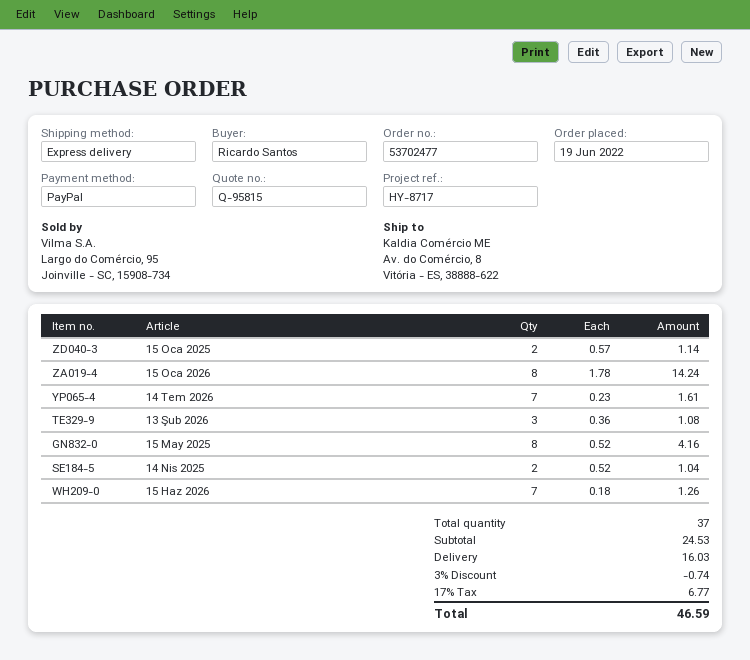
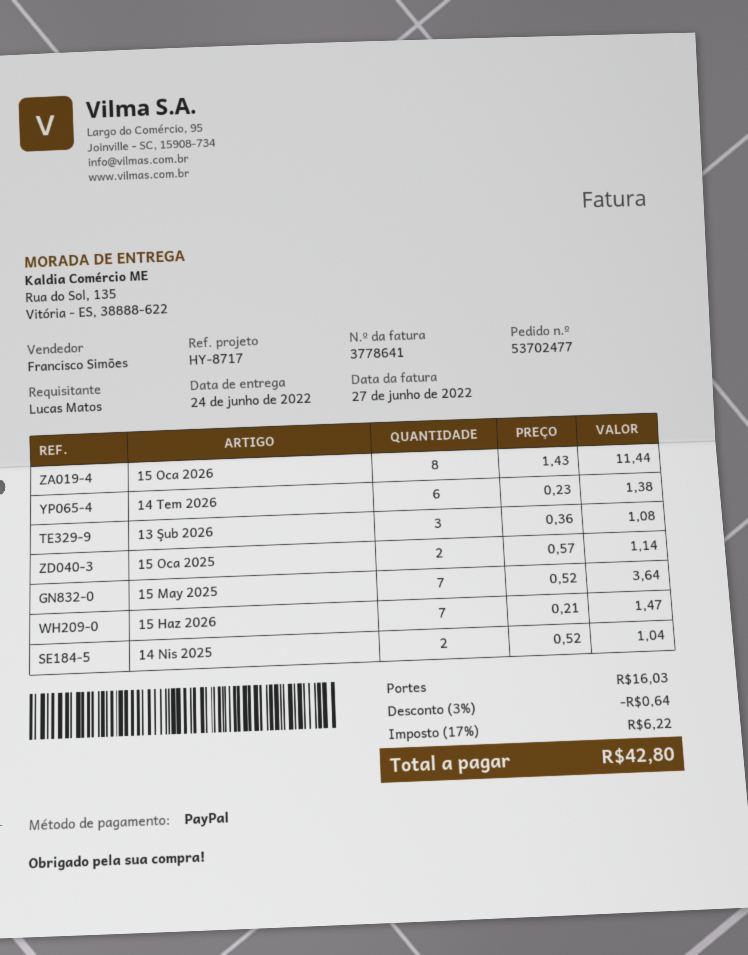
ordered by: Ricardo Santos -> Lucas Matos
ship to: Av. do Comércio, 8, Vitória - ES, 38888-622 -> Rua do Sol, 135, Vitória - ES, 38888-622
15 Oca 2026: 8 x 1.78 = 14.24 -> 8 x 1.43 = 11.44
14 Tem 2026: 7 x 0.23 = 1.61 -> 6 x 0.23 = 1.38
15 May 2025: 8 x 0.52 = 4.16 -> 7 x 0.52 = 3.64
15 Haz 2026: 7 x 0.18 = 1.26 -> 7 x 0.21 = 1.47
discount: 3% = 0.74 -> 3% = 0.64
tax: 17% = 6.77 -> 17% = 6.22
total: 46.59 -> 42.80

